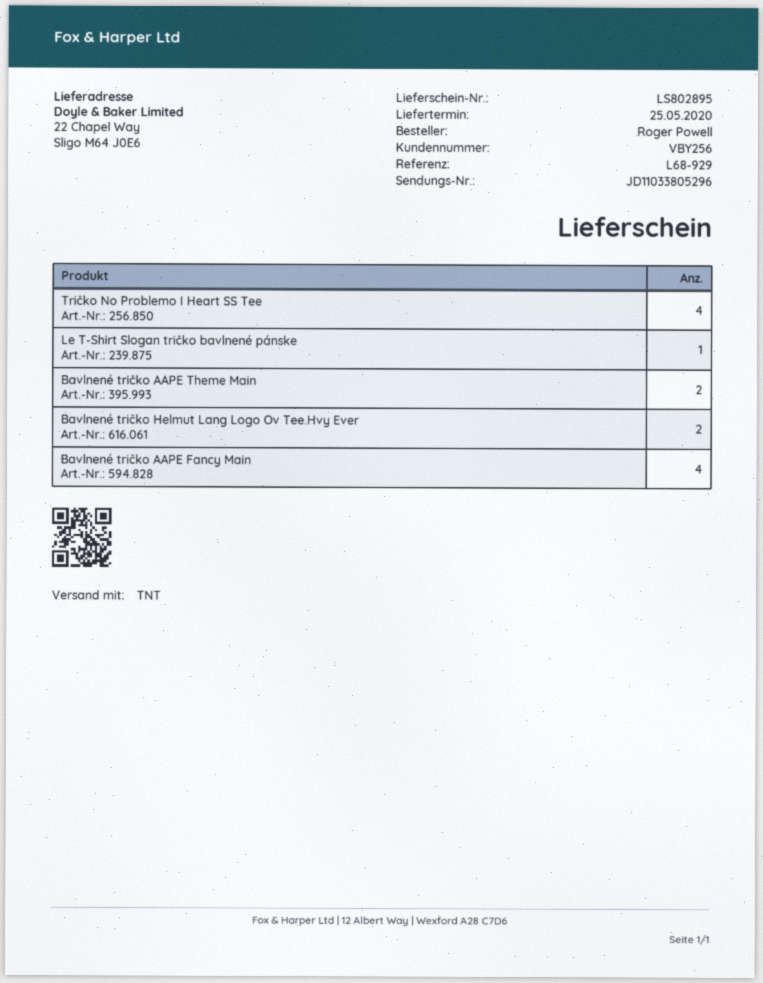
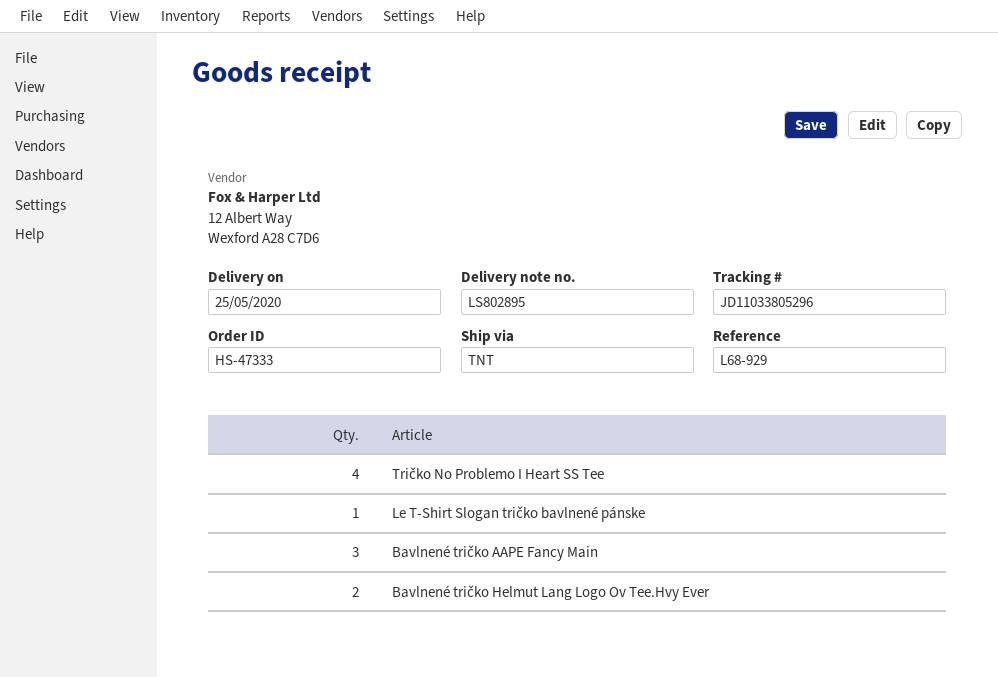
Bavlnené tričko AAPE Theme Main: 2 -> none
Bavlnené tričko AAPE Fancy Main: 4 -> 3

